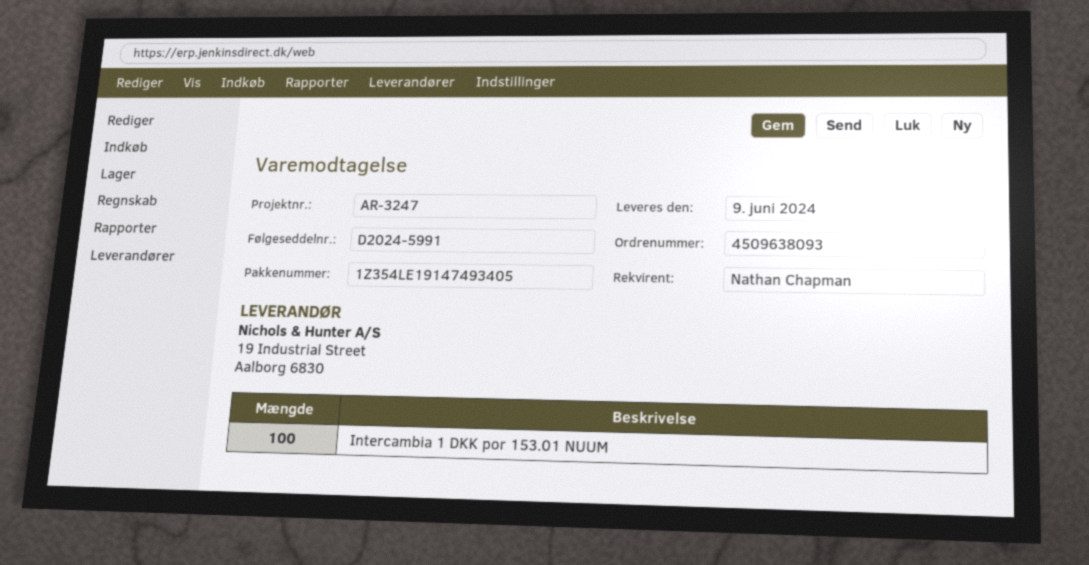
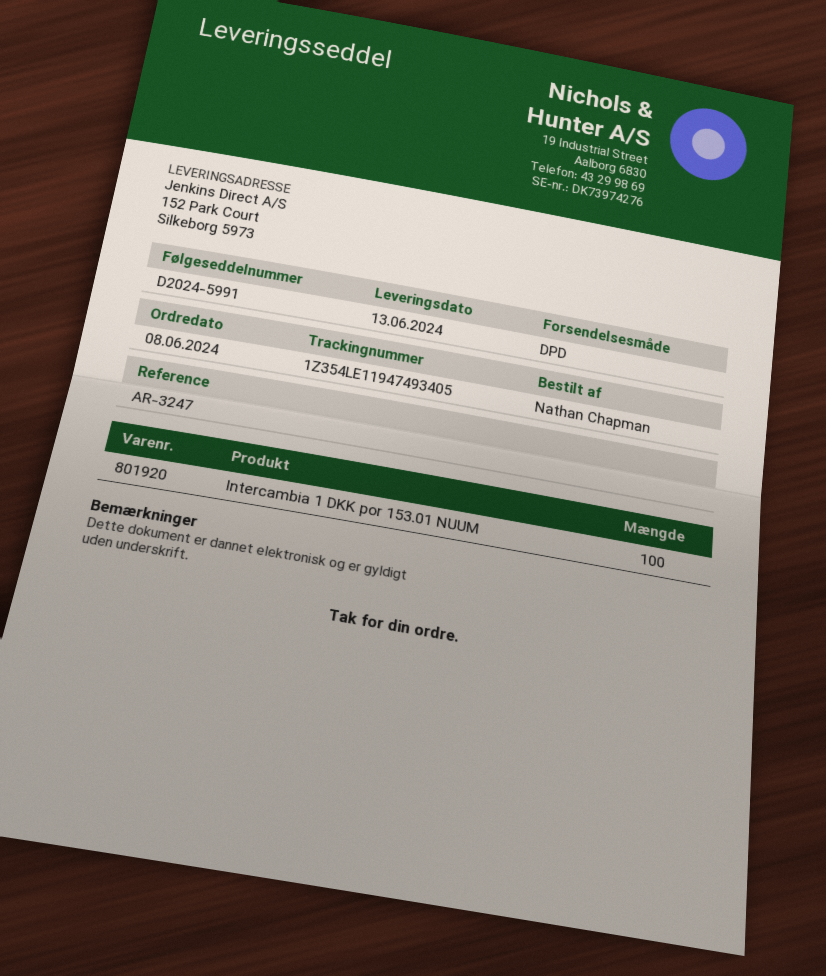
delivery date: 2024-06-09 -> 2024-06-13
tracking number: 1Z354LE19147493405 -> 1Z354LE11947493405

